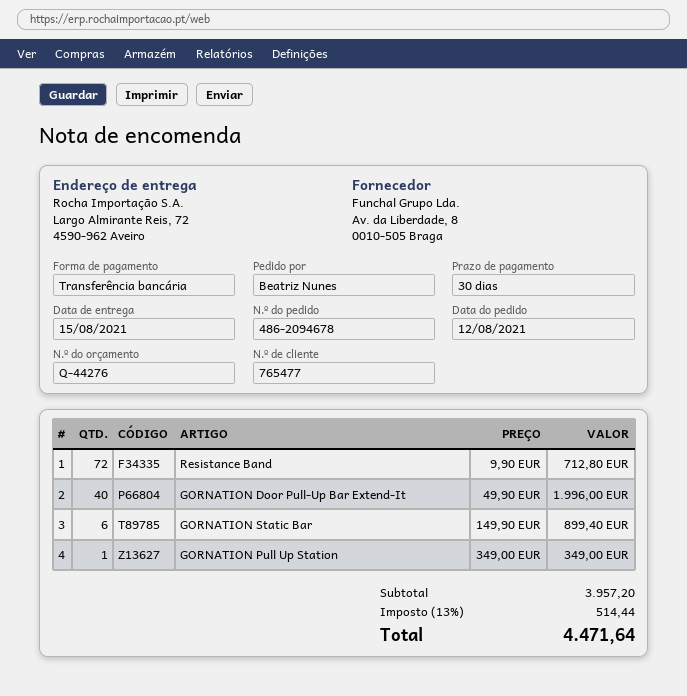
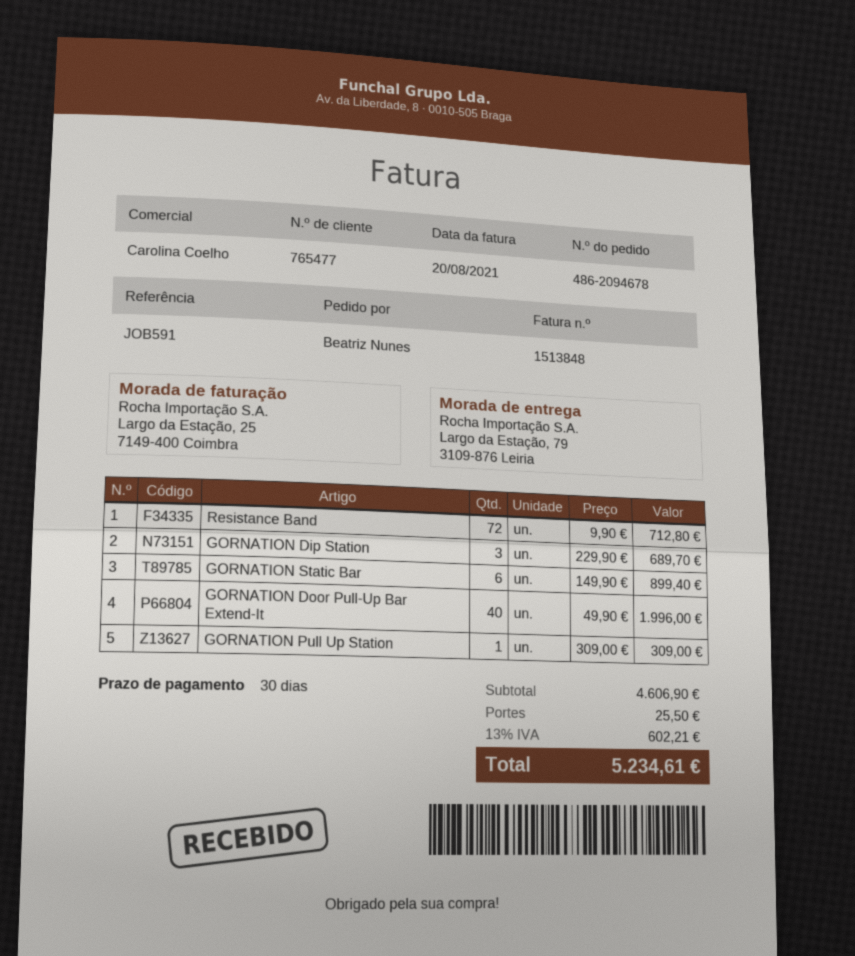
ship to: Largo Almirante Reis, 72, 4590-962 Aveiro -> Largo da Estação, 79, 3109-876 Leiria
GORNATION Pull Up Station: 1 x 349.00 = 349.00 -> 1 x 309.00 = 309.00
GORNATION Dip Station: none -> 3 x 229.90 = 689.70
subtotal: 3957.20 -> 4606.90
shipping: none -> 25.50
tax: 13% = 514.44 -> 13% = 602.21
total: 4471.64 -> 5234.61

